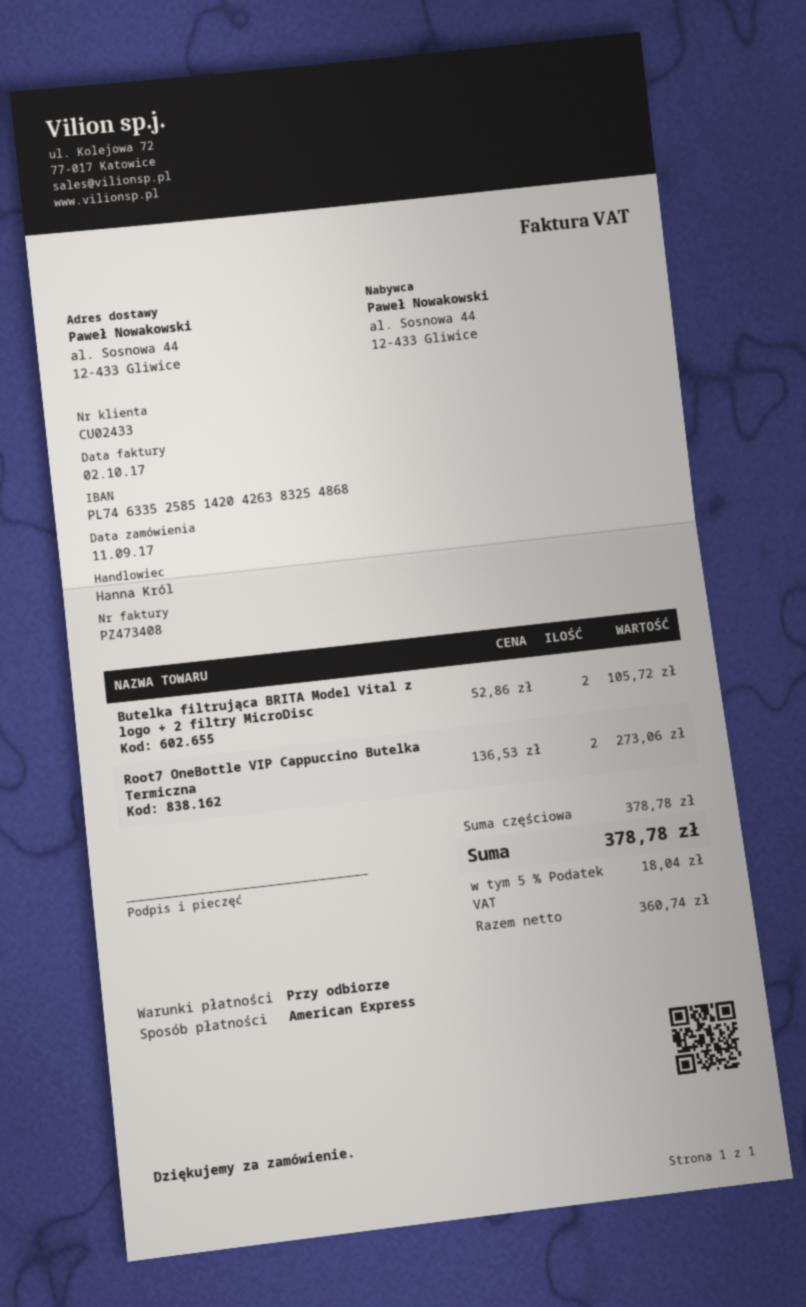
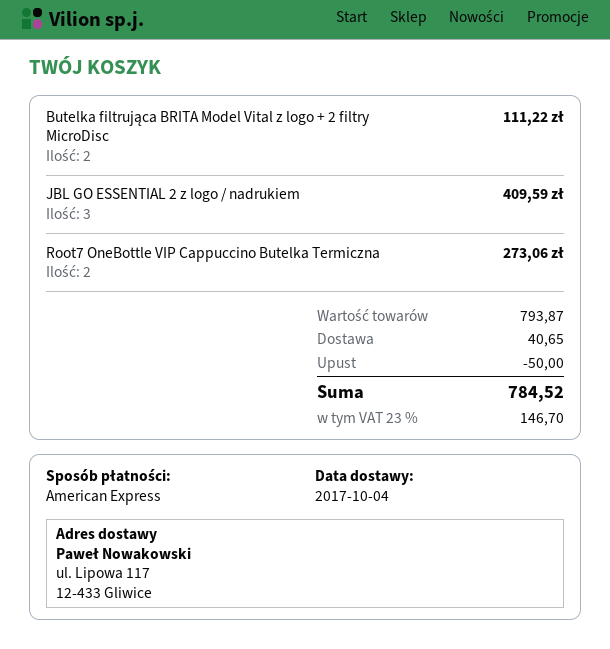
ship to: al. Sosnowa 44, 12-433 Gliwice -> ul. Lipowa 117, 12-433 Gliwice
Butelka filtrująca BRITA Model Vital z logo + 2 filtry MicroDisc: 2 for 105.72 -> 2 for 111.22
JBL GO ESSENTIAL 2 z logo / nadrukiem: none -> 3 for 409.59
subtotal: 378.78 -> 793.87
discount: none -> 50.00
shipping: none -> 40.65
tax: 5% = 18.04 -> 23% = 146.70
total: 378.78 -> 784.52

